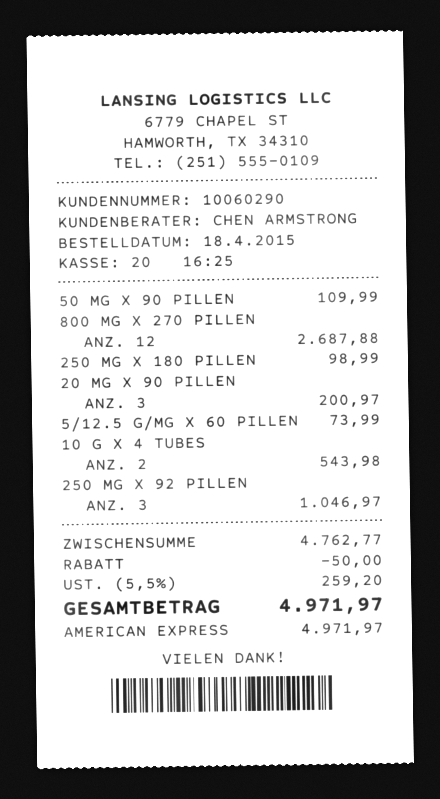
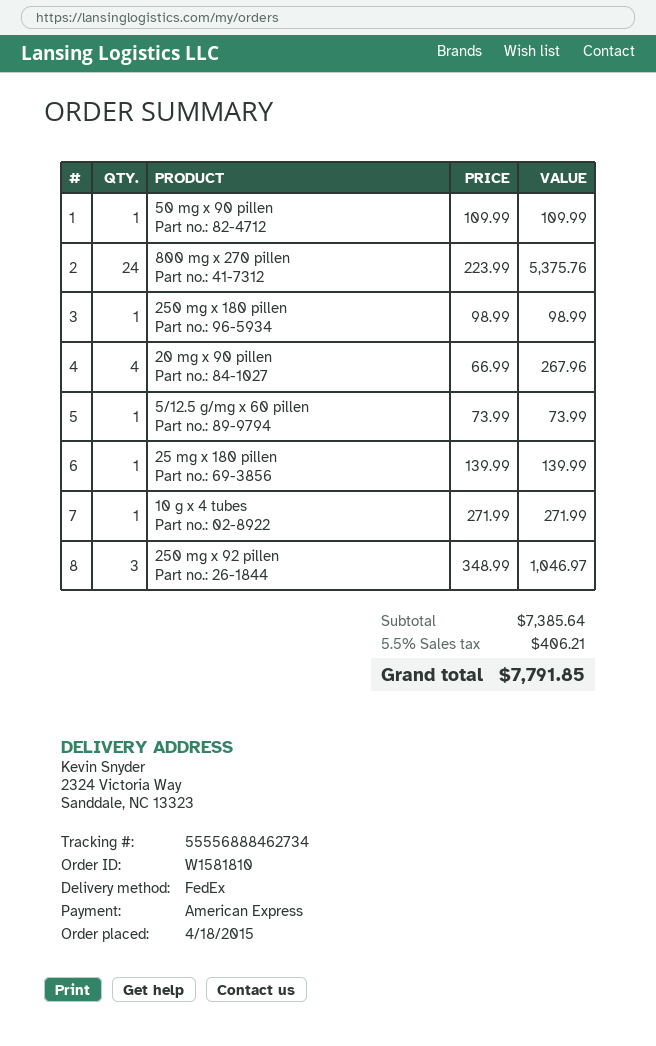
800 MG X 270 PILLEN: 12 for 2687.88 -> 24 for 5375.76
20 MG X 90 PILLEN: 3 for 200.97 -> 4 for 267.96
10 G X 4 TUBES: 2 for 543.98 -> 1 for 271.99
25 mg x 180 pillen: none -> 1 for 139.99
subtotal: 4762.77 -> 7385.64
discount: 50.00 -> none
tax: 5.5% = 259.20 -> 5.5% = 406.21
total: 4971.97 -> 7791.85

